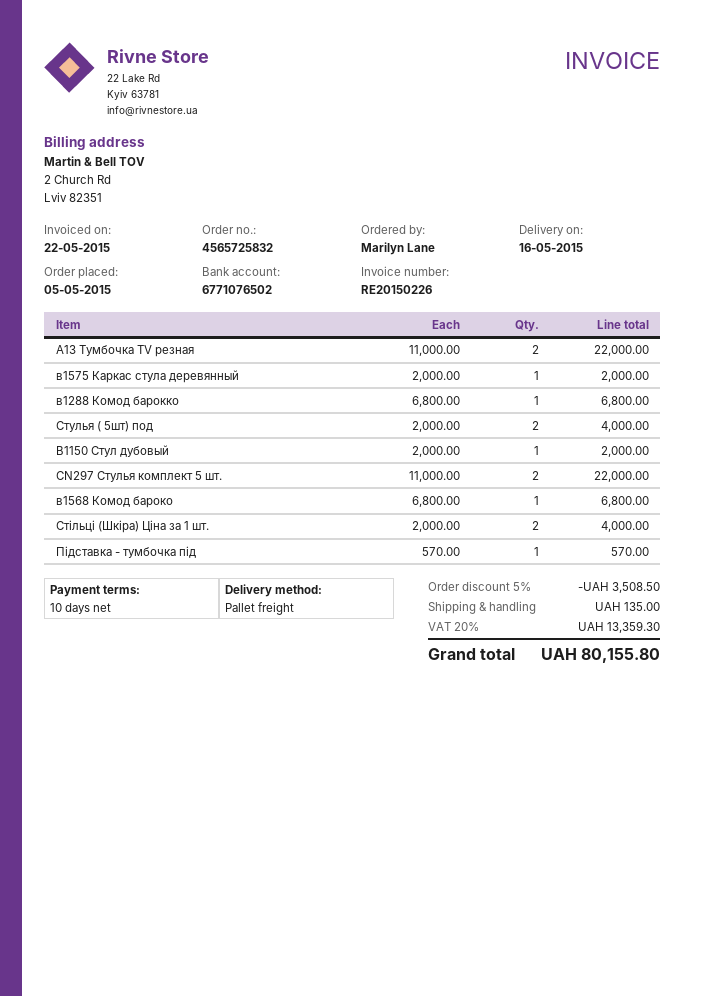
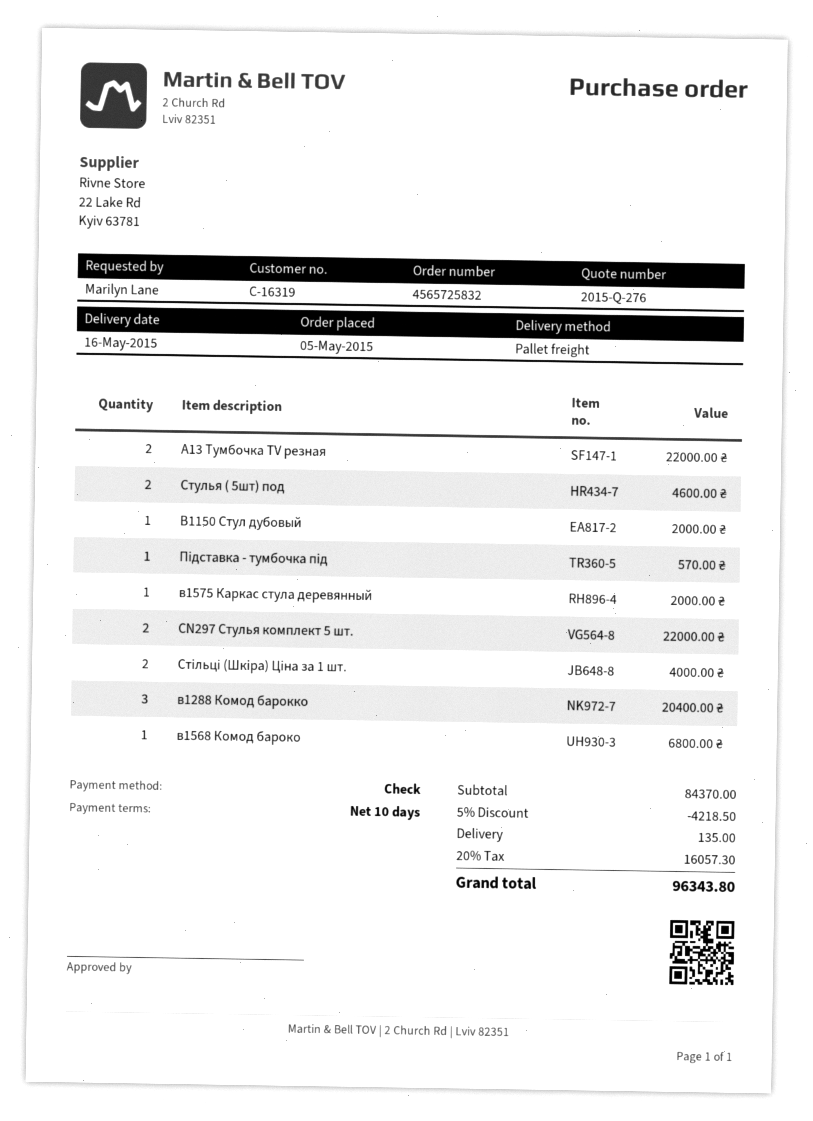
в1288 Комод барокко: 1 for 6800.00 -> 3 for 20400.00
Стулья ( 5шт) под: 2 for 4000.00 -> 2 for 4600.00
discount: 5% = 3508.50 -> 5% = 4218.50
tax: 20% = 13359.30 -> 20% = 16057.30
total: 80155.80 -> 96343.80

